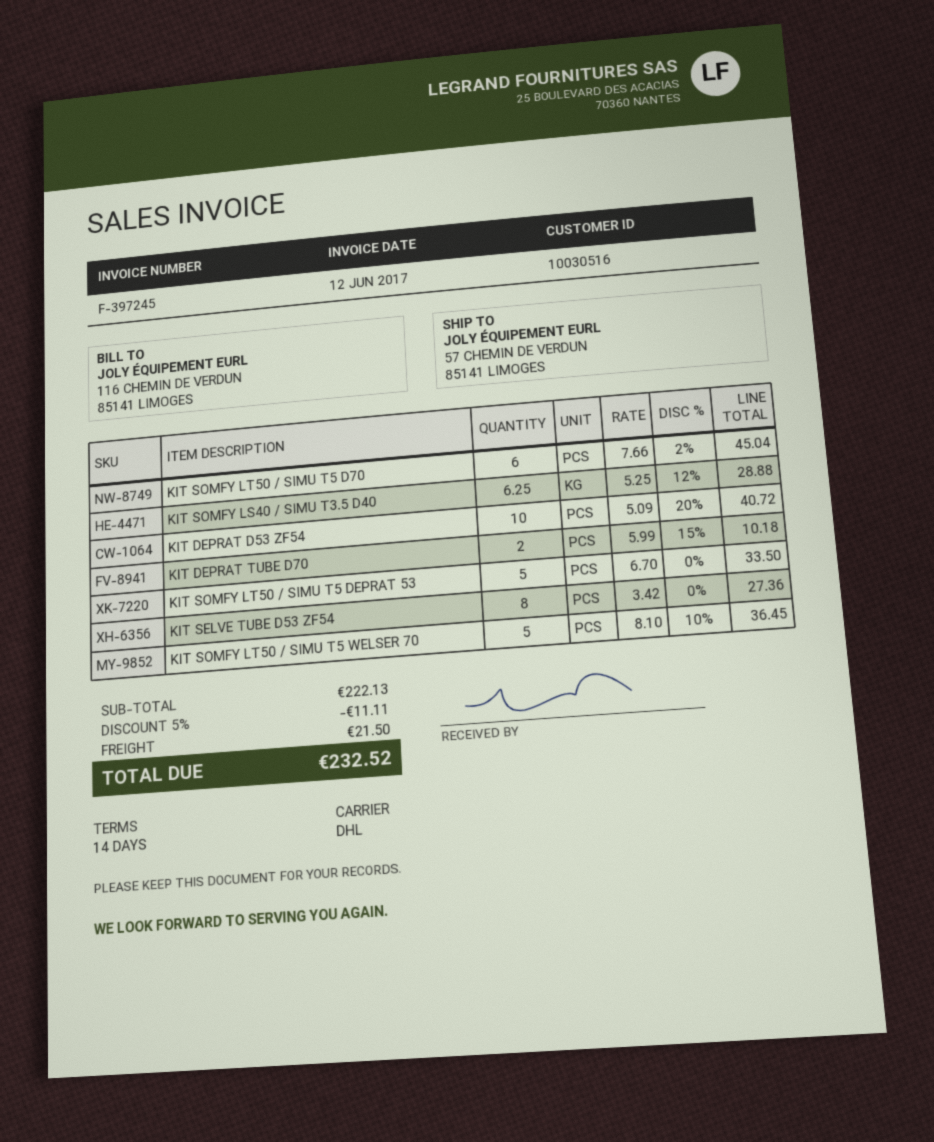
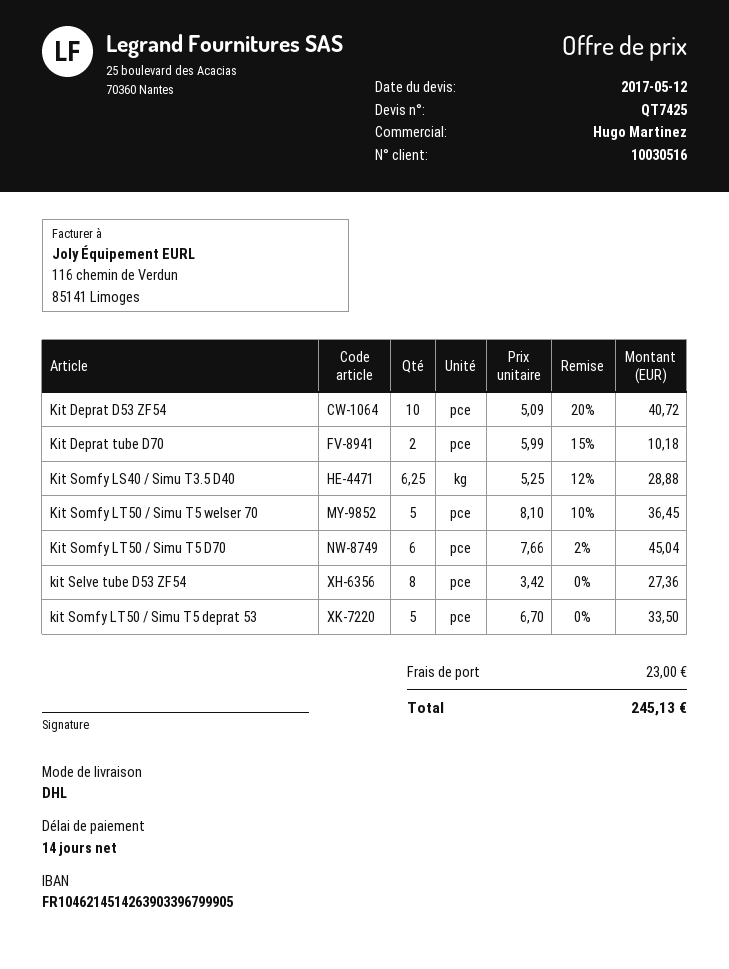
discount: 5% = 11.11 -> none
shipping: 21.50 -> 23.00
total: 232.52 -> 245.13

